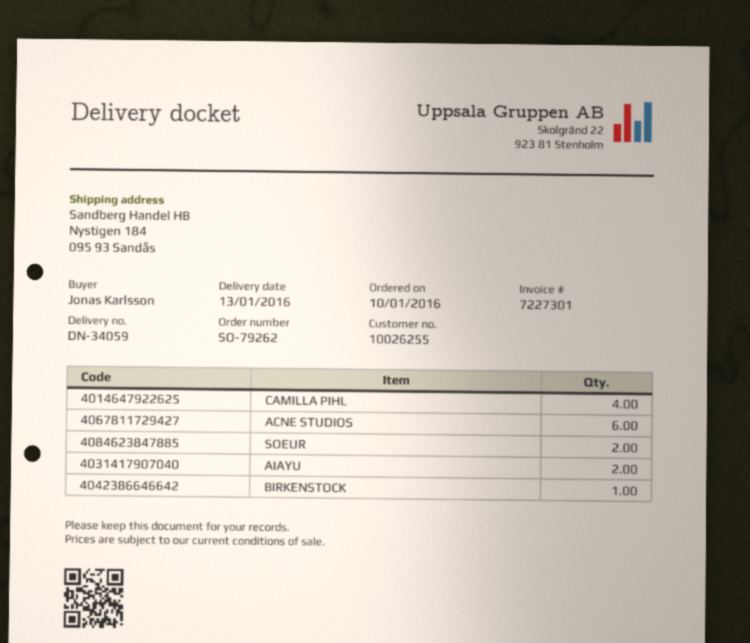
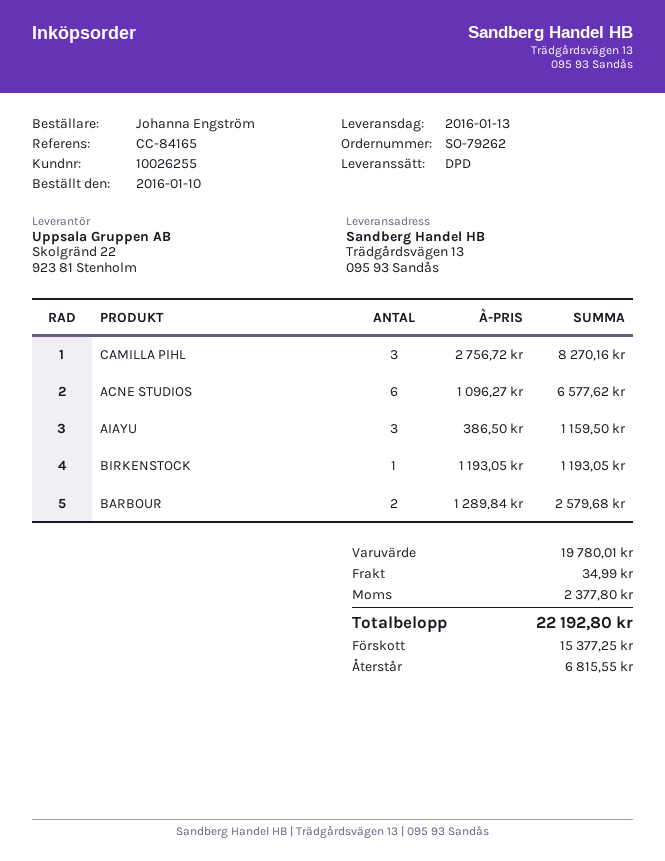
ordered by: Jonas Karlsson -> Johanna Engström
ship to: Nystigen 184, 095 93 Sandås -> Trädgårdsvägen 13, 095 93 Sandås
CAMILLA PIHL: 4 -> 3
SOEUR: 2 -> none
AIAYU: 2 -> 3
BARBOUR: none -> 2

